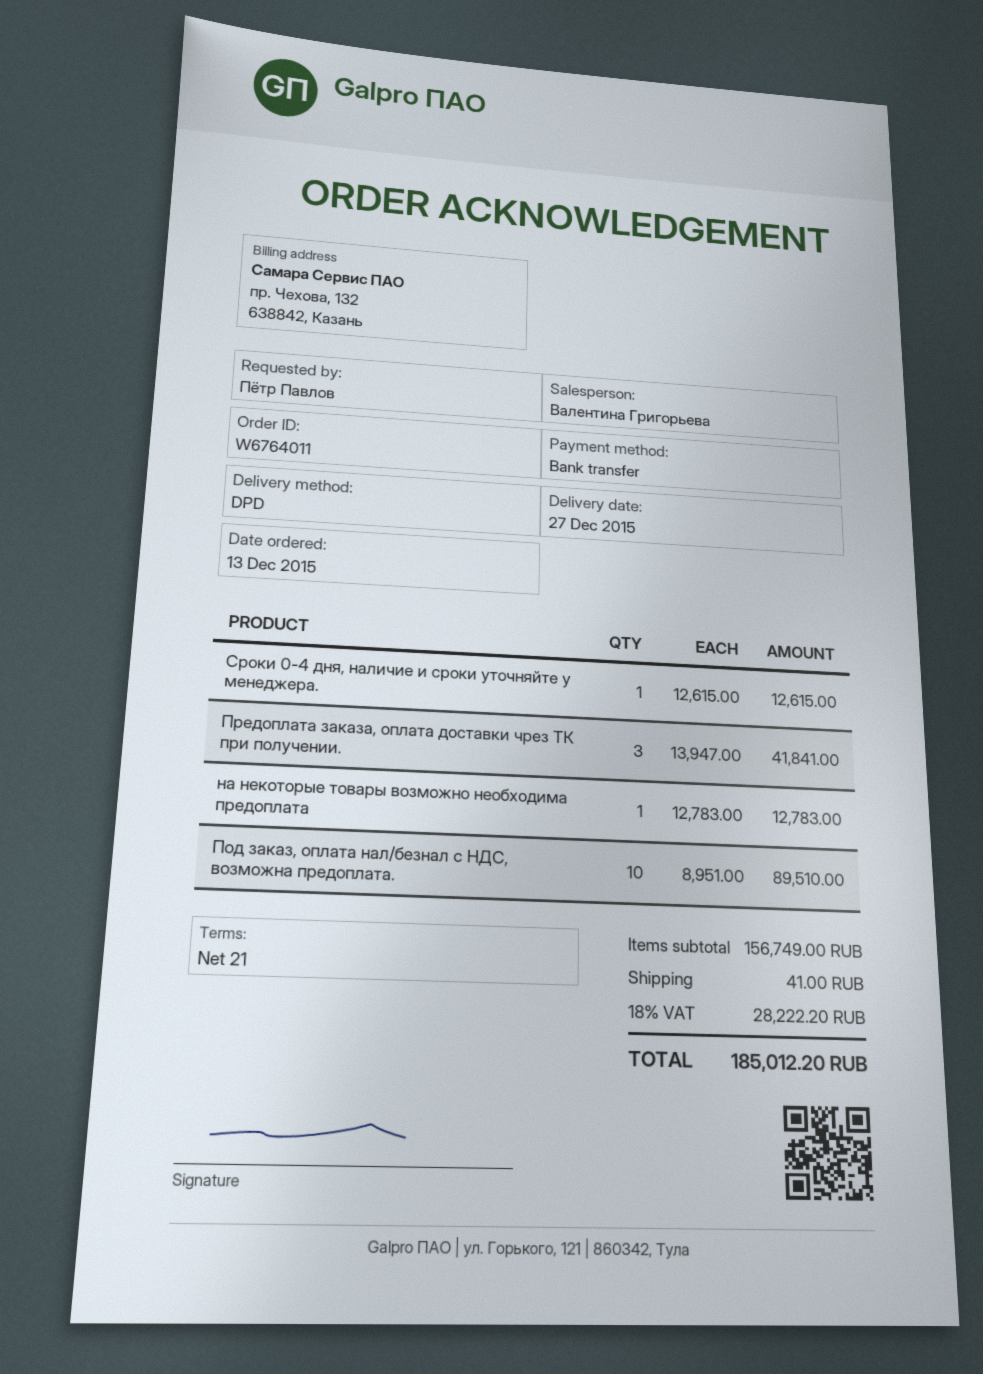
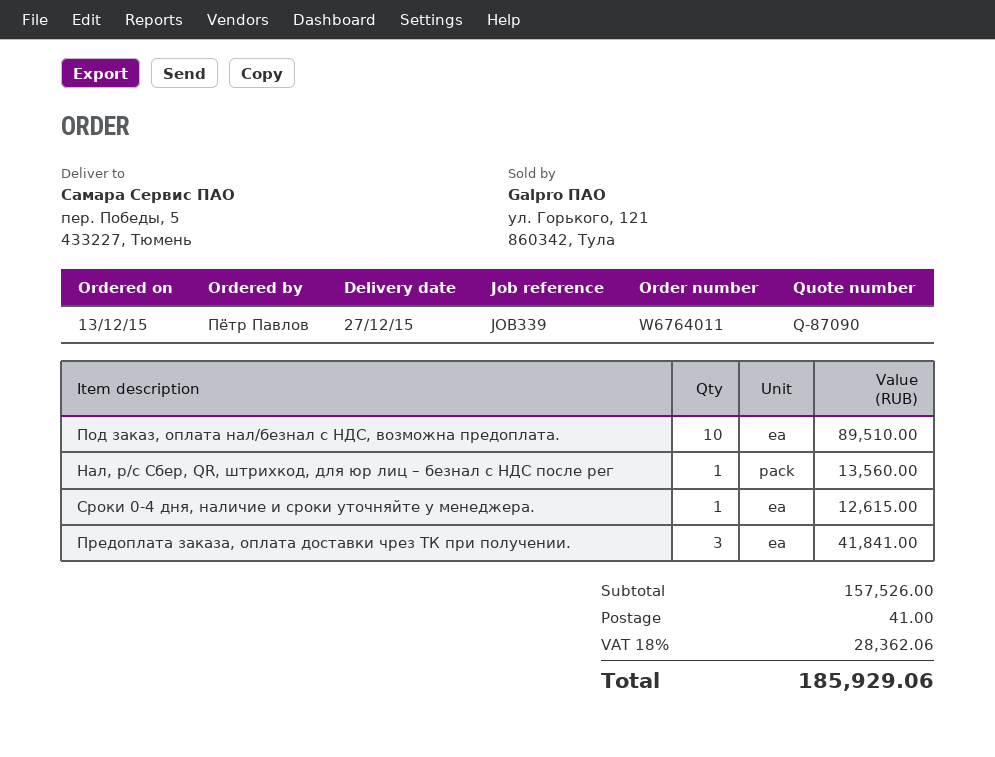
на некоторые товары возможно необходима предоплата: 1 for 12783.00 -> none
Нал, р/с Сбер, QR, штрихкод, для юр лиц – безнал с НДС после рег: none -> 1 for 13560.00
subtotal: 156749.00 -> 157526.00
tax: 18% = 28222.20 -> 18% = 28362.06
total: 185012.20 -> 185929.06

